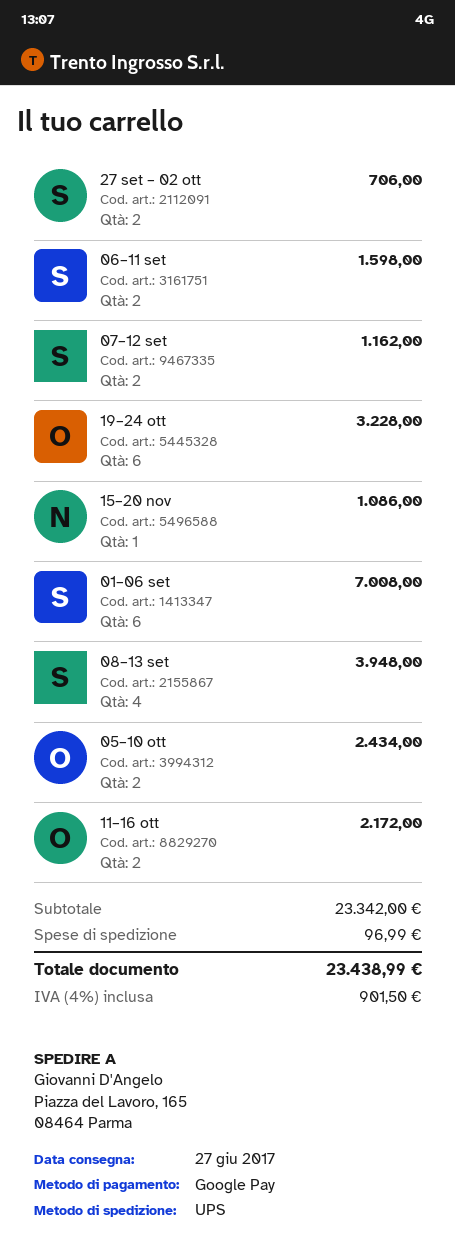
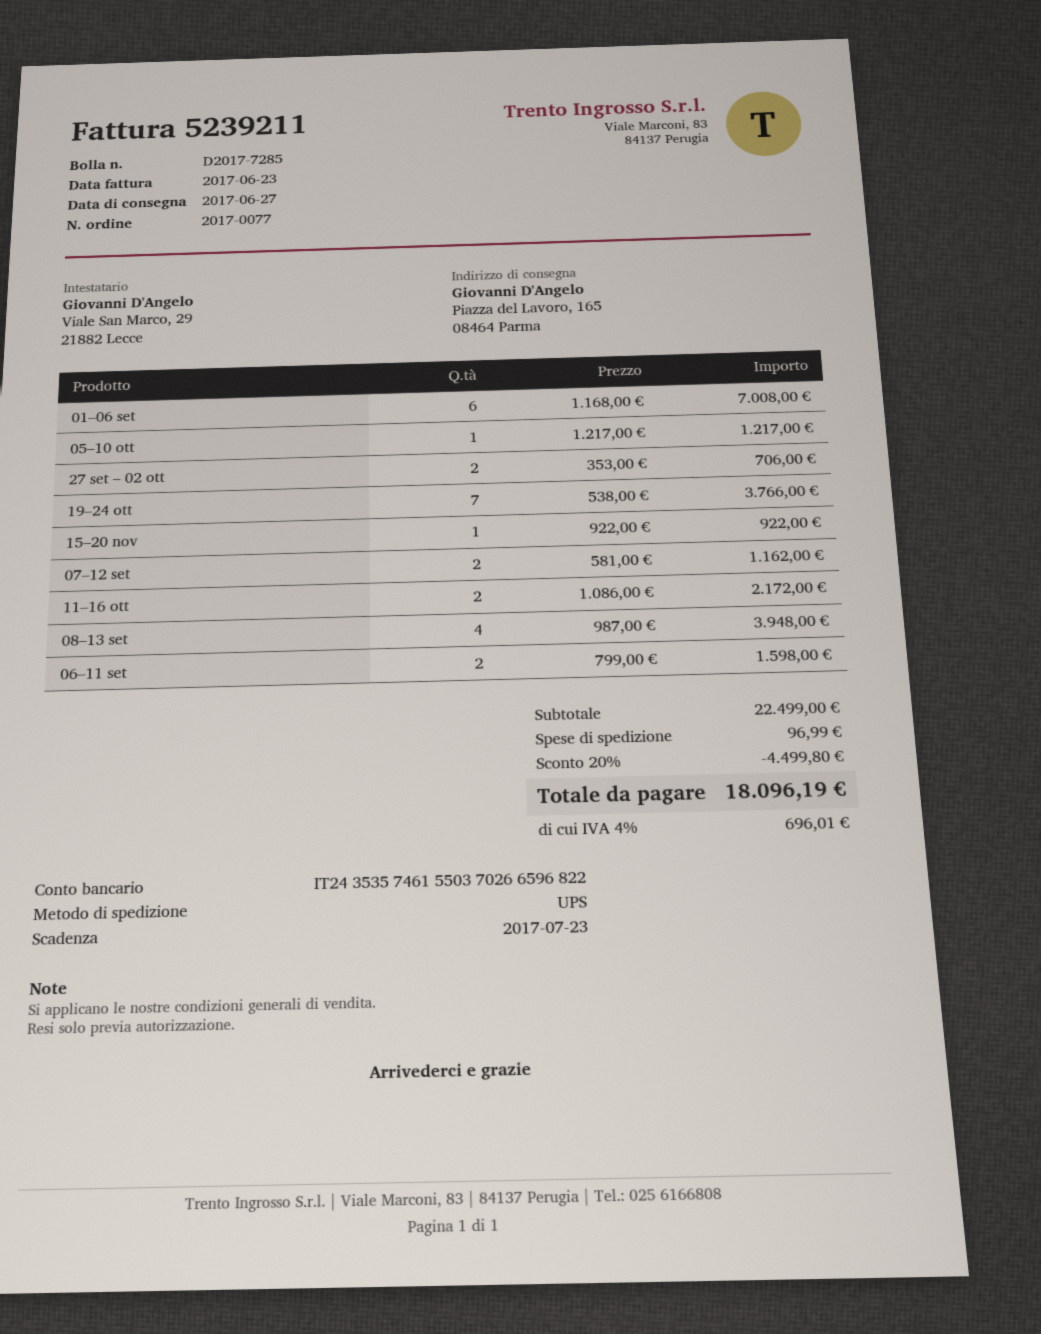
19–24 ott: 6 for 3228.00 -> 7 for 3766.00
15–20 nov: 1 for 1086.00 -> 1 for 922.00
05–10 ott: 2 for 2434.00 -> 1 for 1217.00
subtotal: 23342.00 -> 22499.00
discount: none -> 20% = 4499.80
tax: 4% = 901.50 -> 4% = 696.01
total: 23438.99 -> 18096.19

